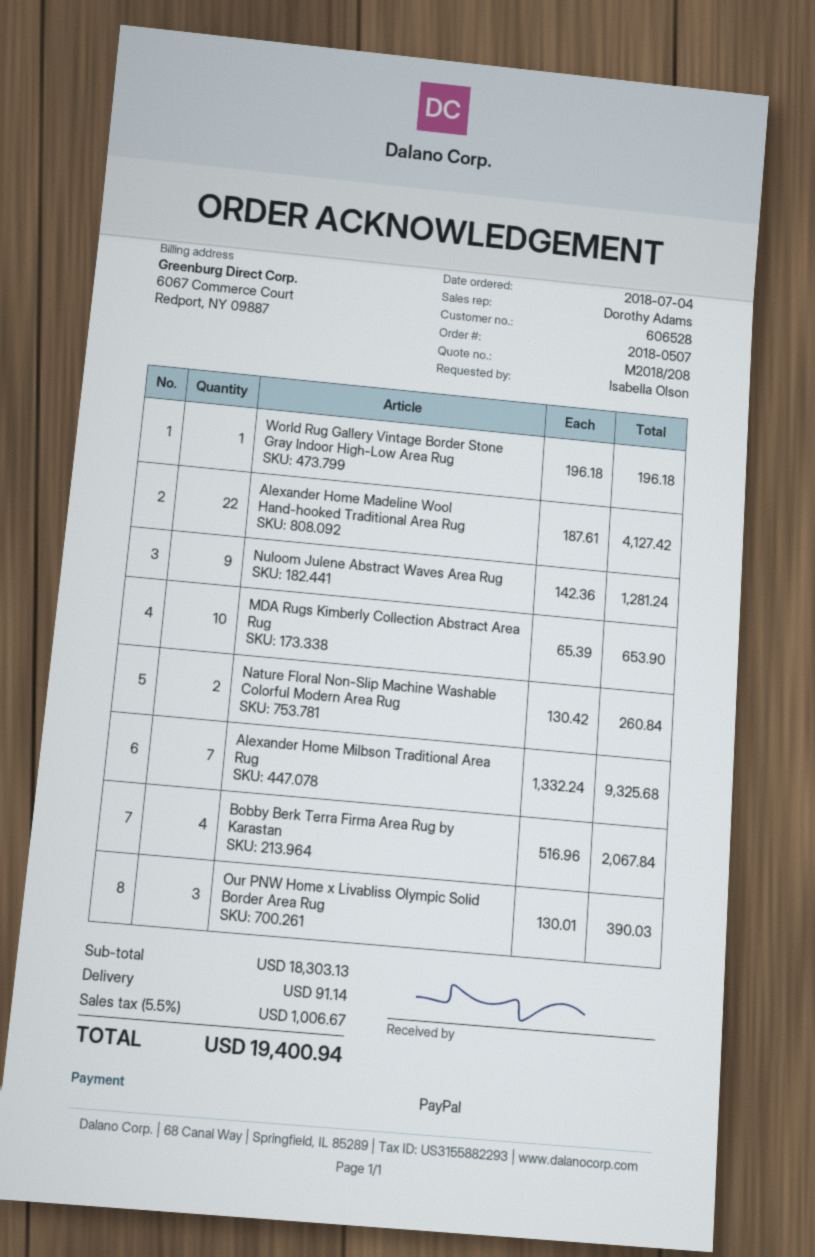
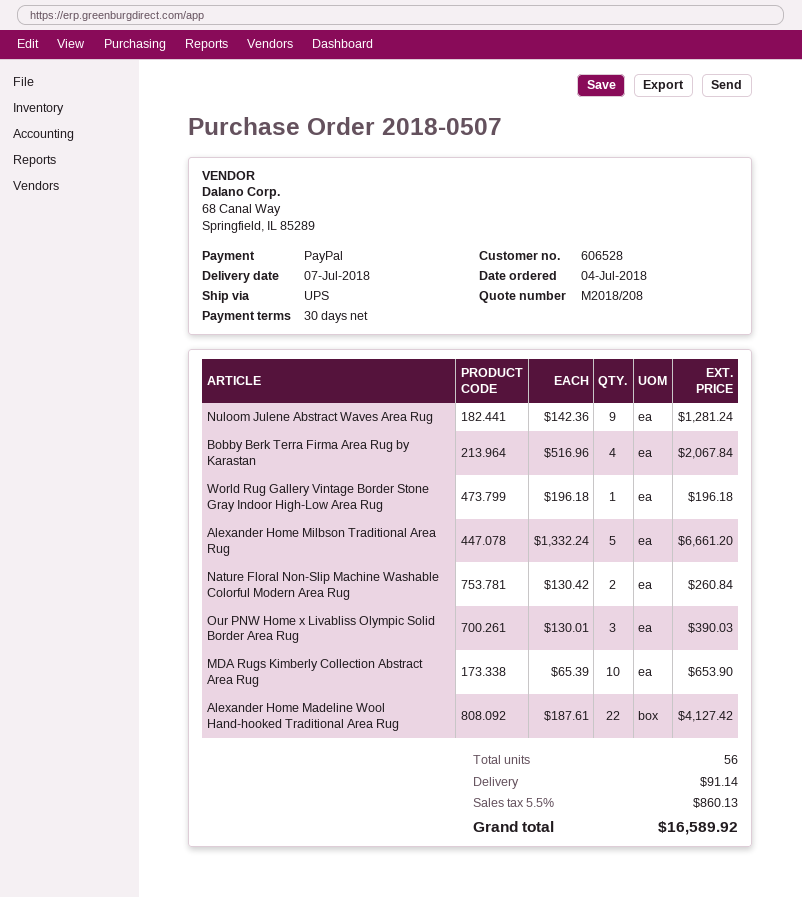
Alexander Home Milbson Traditional Area Rug: 7 x 1332.24 = 9325.68 -> 5 x 1332.24 = 6661.20
tax: 5.5% = 1006.67 -> 5.5% = 860.13
total: 19400.94 -> 16589.92

